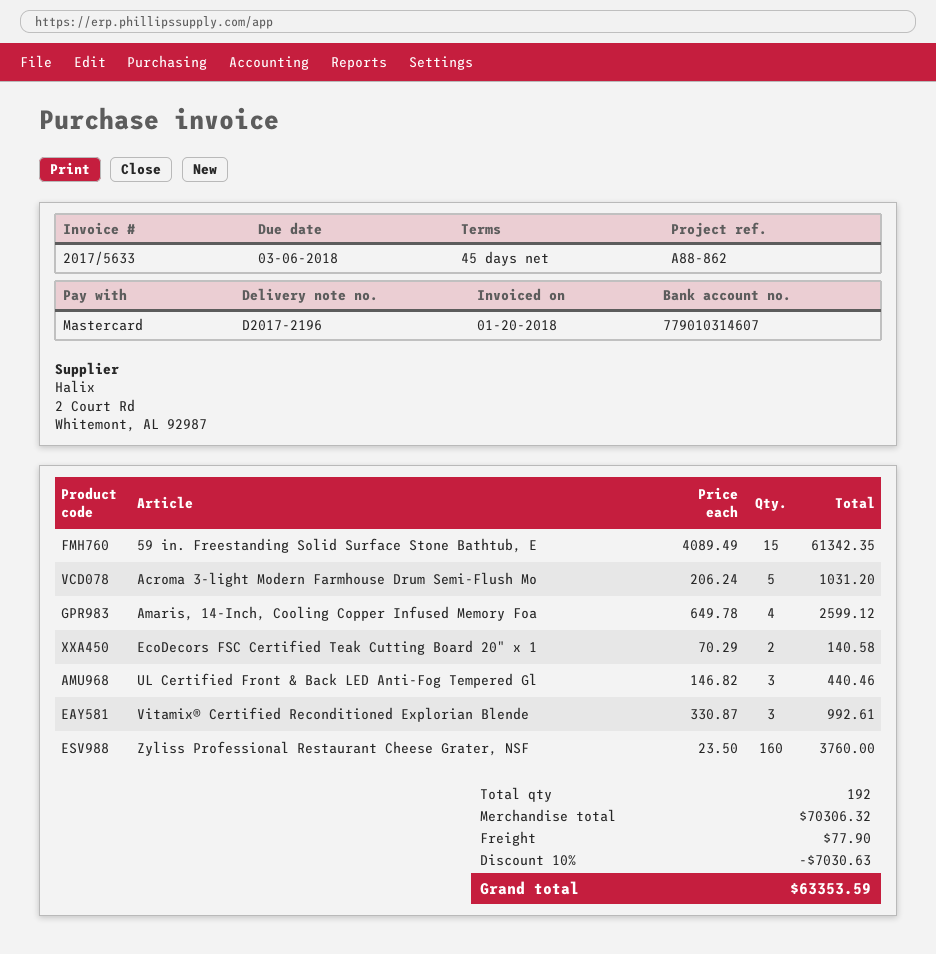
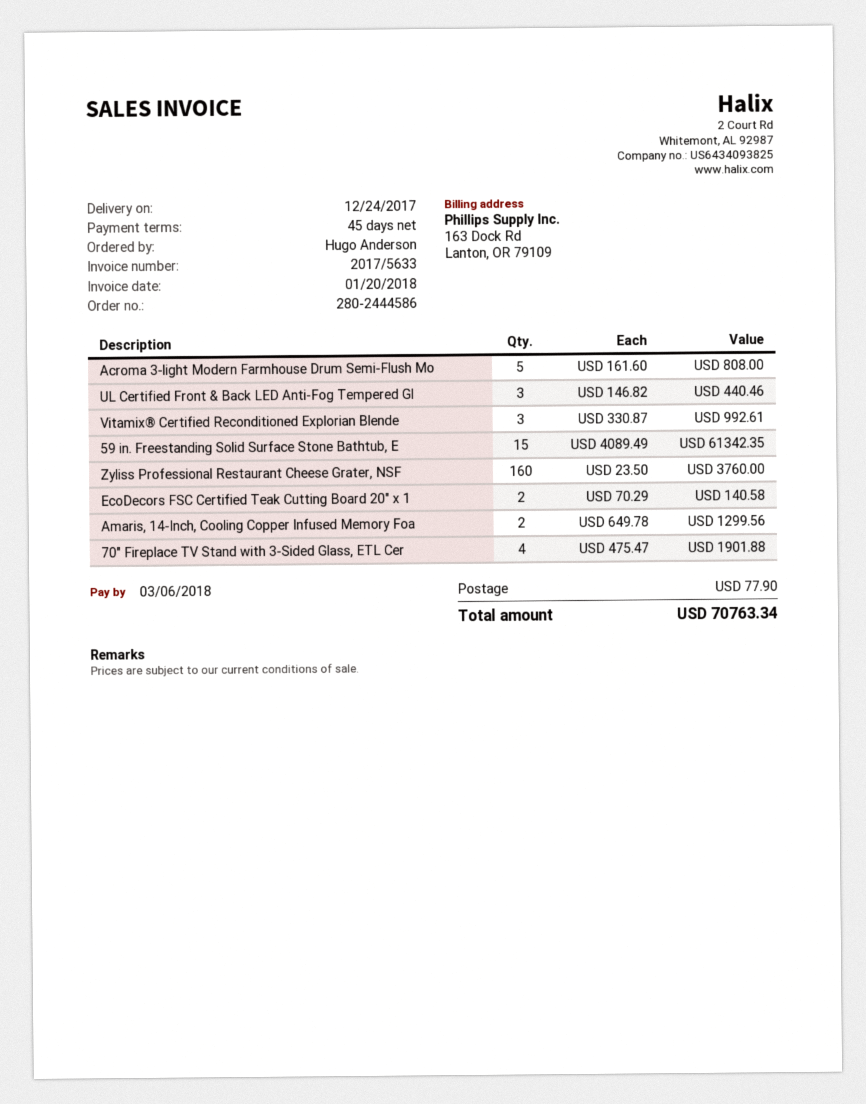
Acroma 3-light Modern Farmhouse Drum Semi-Flush Mo: 5 x 206.24 = 1031.20 -> 5 x 161.60 = 808.00
Amaris, 14-Inch, Cooling Copper Infused Memory Foa: 4 x 649.78 = 2599.12 -> 2 x 649.78 = 1299.56
70" Fireplace TV Stand with 3-Sided Glass, ETL Cer: none -> 4 x 475.47 = 1901.88
discount: 10% = 7030.63 -> none
total: 63353.59 -> 70763.34

